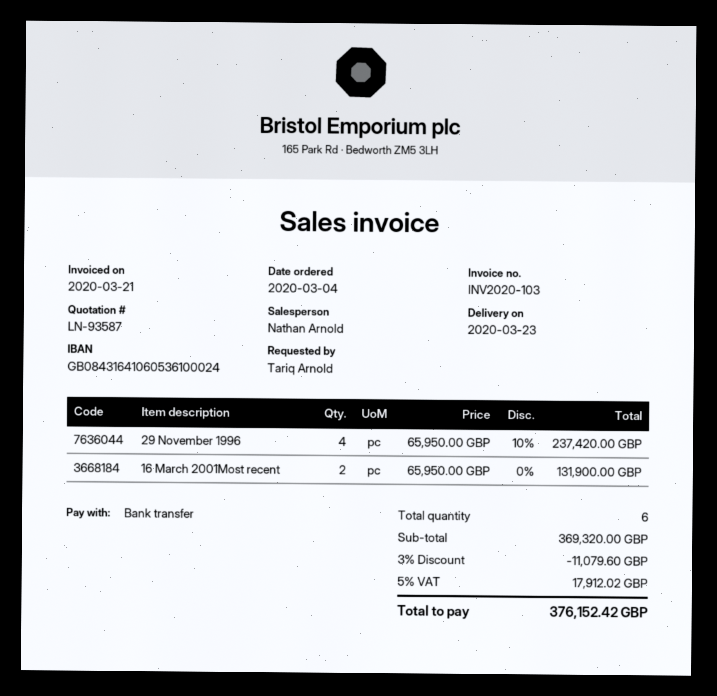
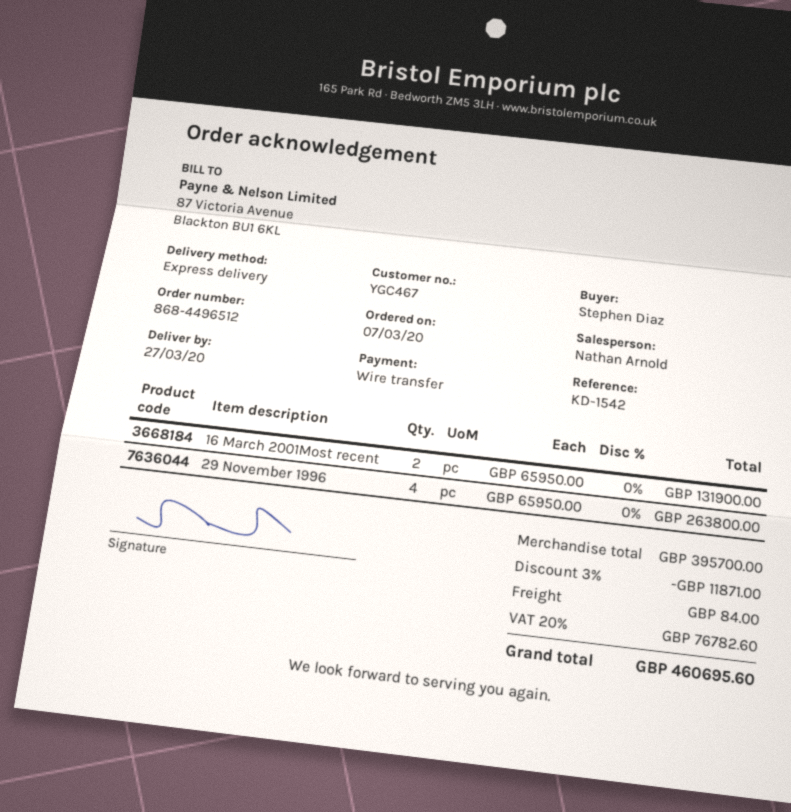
order date: 2020-03-04 -> 2020-03-07
delivery date: 2020-03-23 -> 2020-03-27
ordered by: Tariq Arnold -> Stephen Diaz
29 November 1996: 4 x 65950.00 - 10% = 237420.00 -> 4 x 65950.00 = 263800.00
subtotal: 369320.00 -> 395700.00
discount: 3% = 11079.60 -> 3% = 11871.00
shipping: none -> 84.00
tax: 5% = 17912.02 -> 20% = 76782.60
total: 376152.42 -> 460695.60

